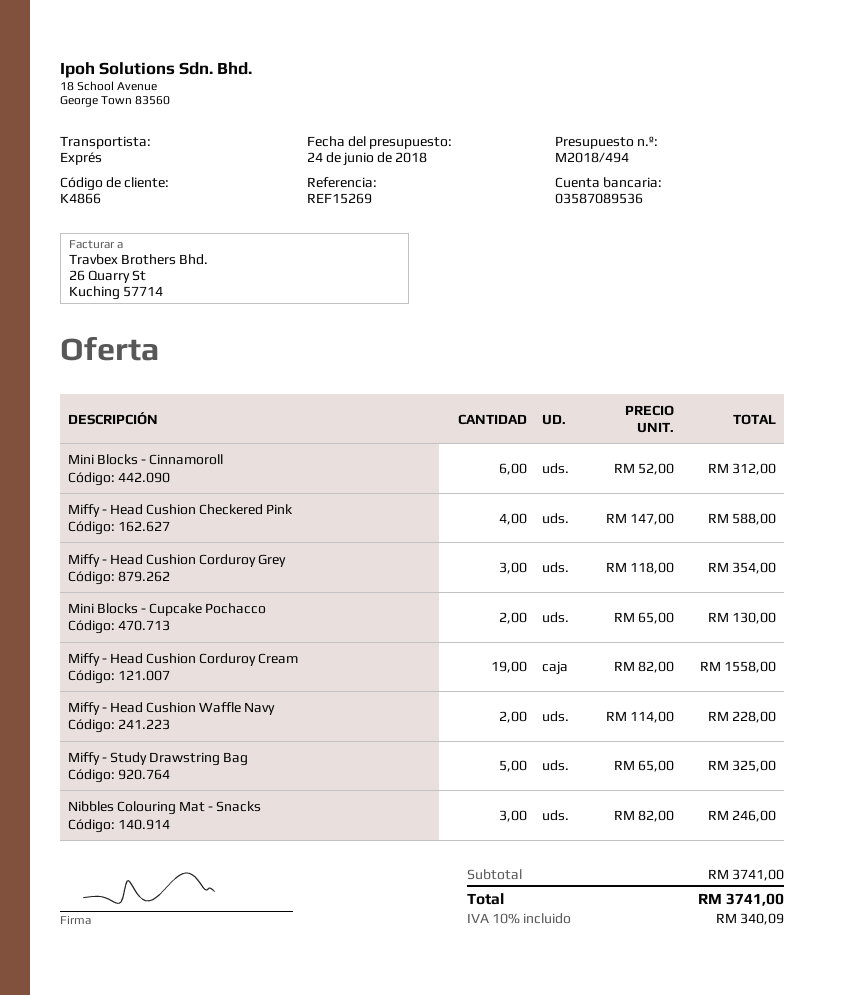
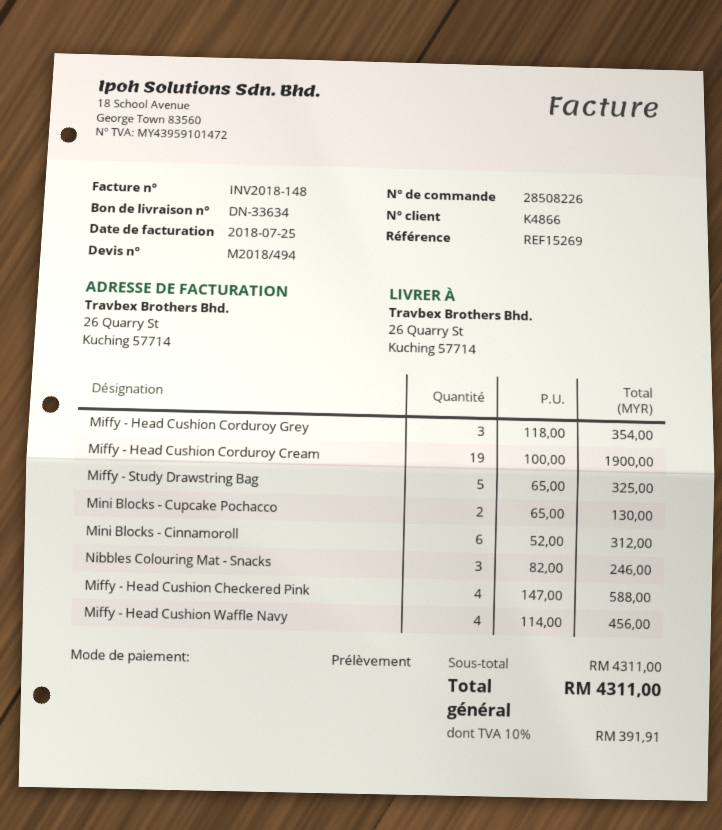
Miffy - Head Cushion Corduroy Cream: 19 x 82.00 = 1558.00 -> 19 x 100.00 = 1900.00
Miffy - Head Cushion Waffle Navy: 2 x 114.00 = 228.00 -> 4 x 114.00 = 456.00
subtotal: 3741.00 -> 4311.00
tax: 10% = 340.09 -> 10% = 391.91
total: 3741.00 -> 4311.00

